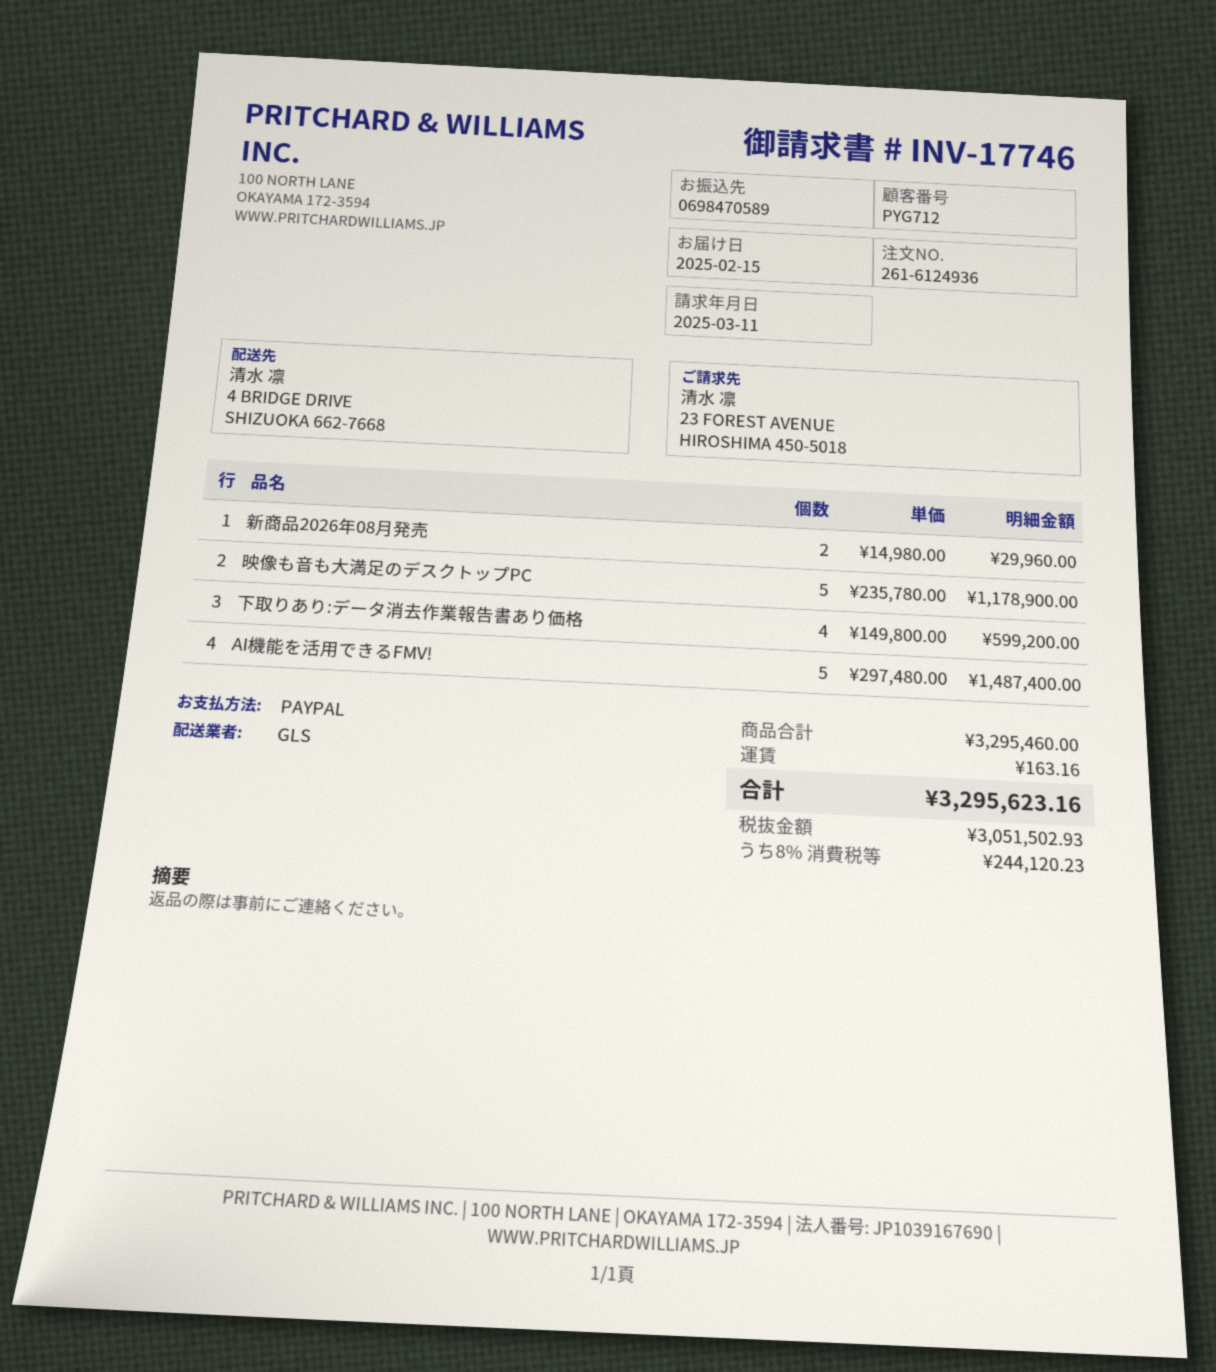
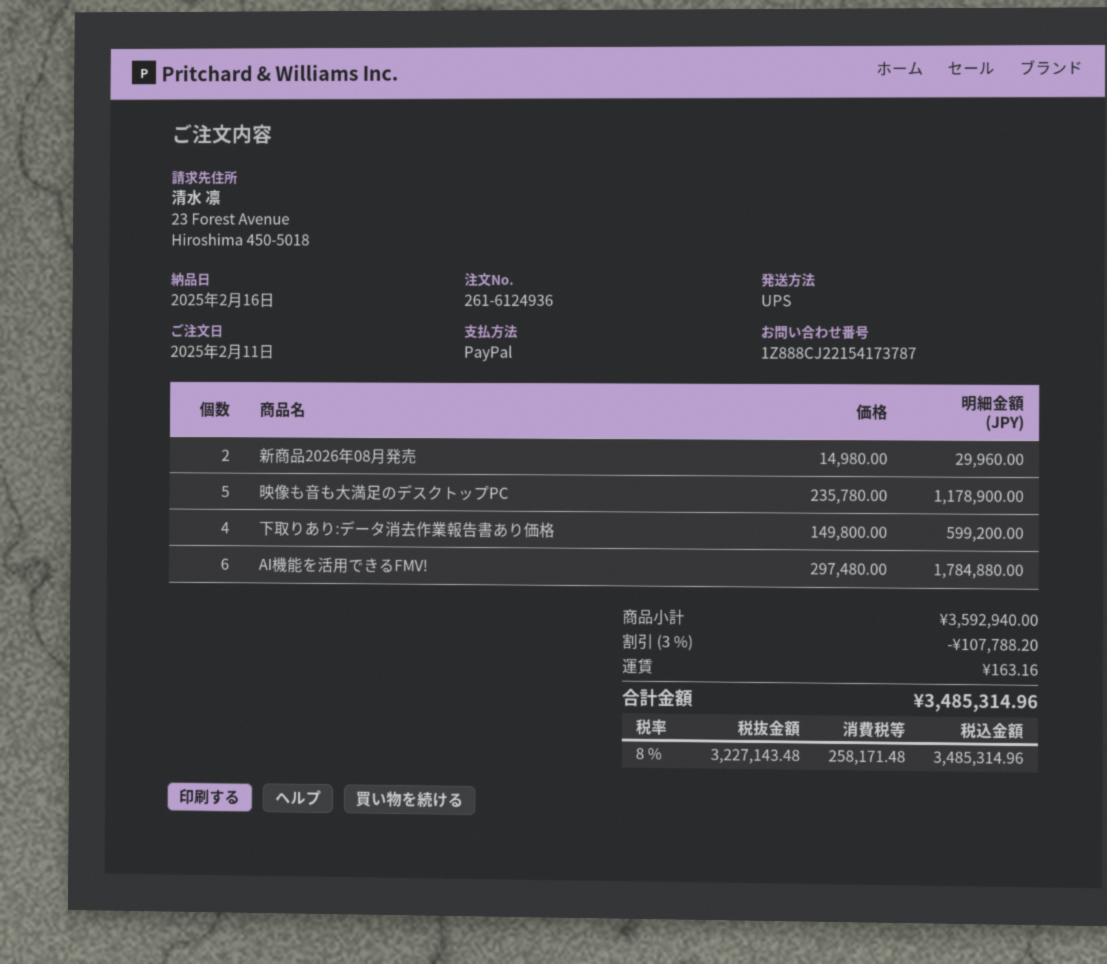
delivery date: 2025-02-15 -> 2025-02-16
shipping method: GLS -> UPS
AI機能を活用できるFMV!: 5 x 297480.00 = 1487400.00 -> 6 x 297480.00 = 1784880.00
subtotal: 3295460.00 -> 3592940.00
discount: none -> 3% = 107788.20
net: 3051502.93 -> 3227143.48
tax: 8% = 244120.23 -> 8% = 258171.48
total: 3295623.16 -> 3485314.96

